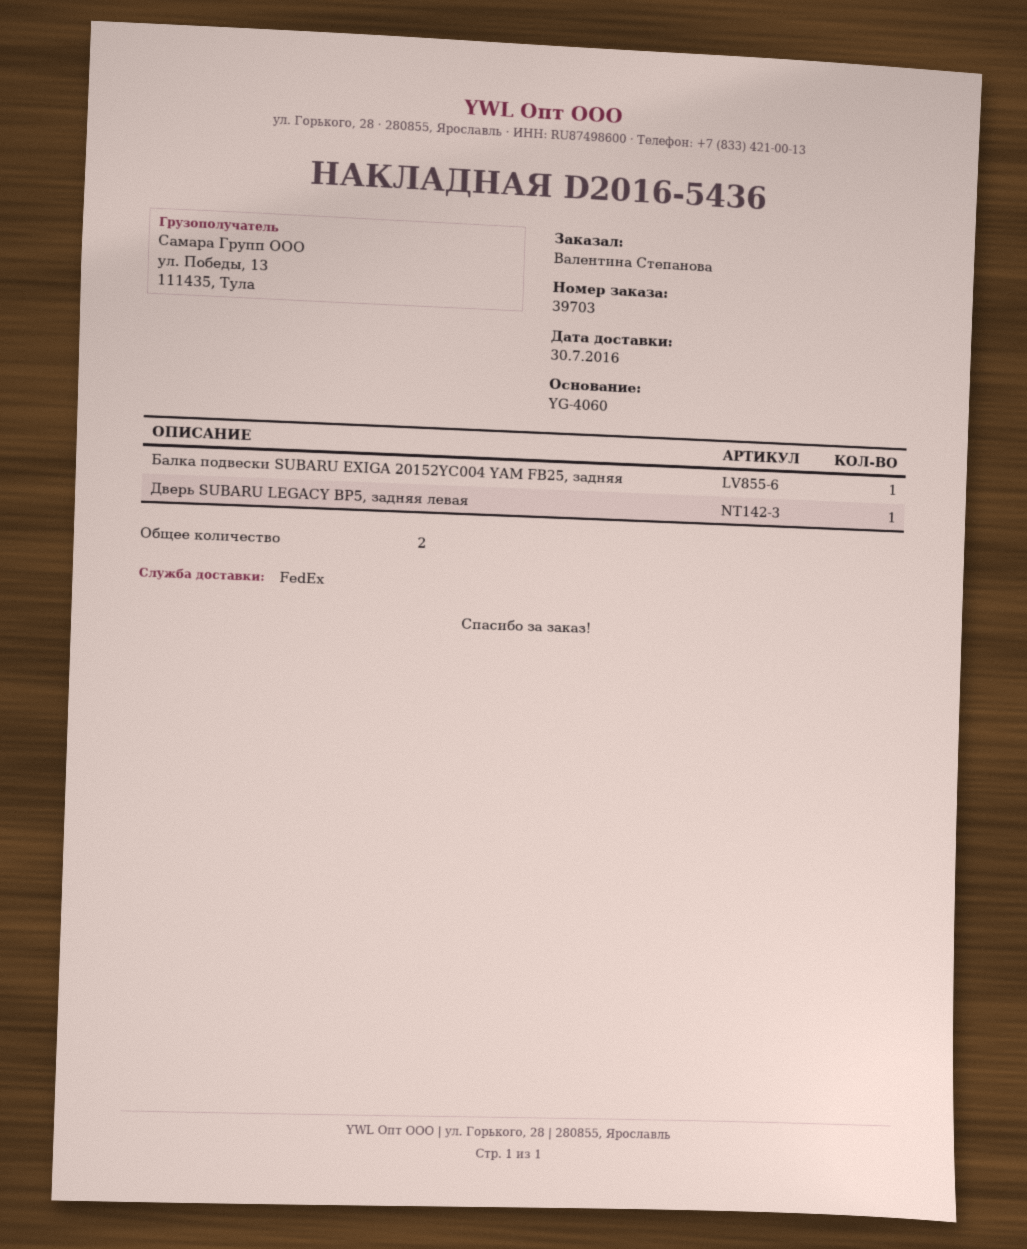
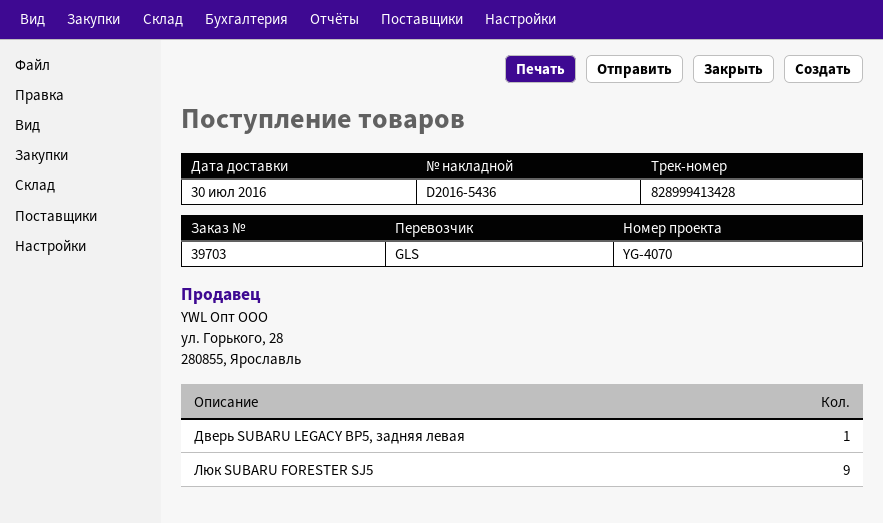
reference: YG-4060 -> YG-4070
shipping method: FedEx -> GLS
Балка подвески SUBARU EXIGA 20152YC004 YAM FB25, задняя: 1 -> none
Люк SUBARU FORESTER SJ5: none -> 9

